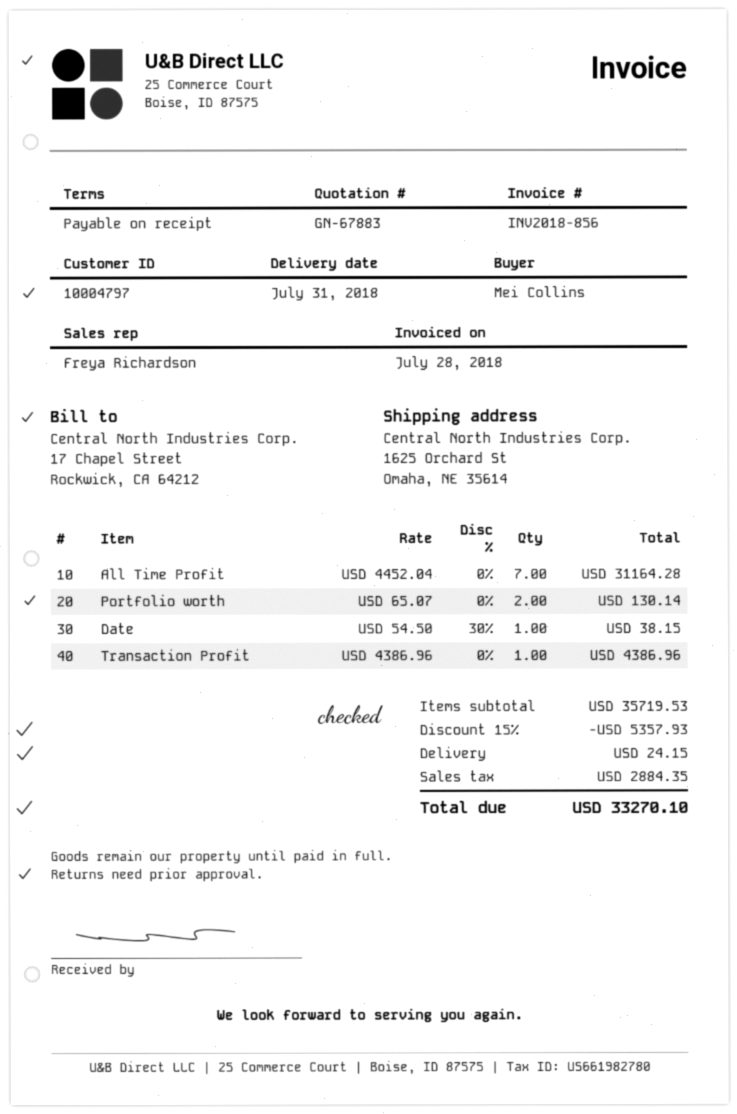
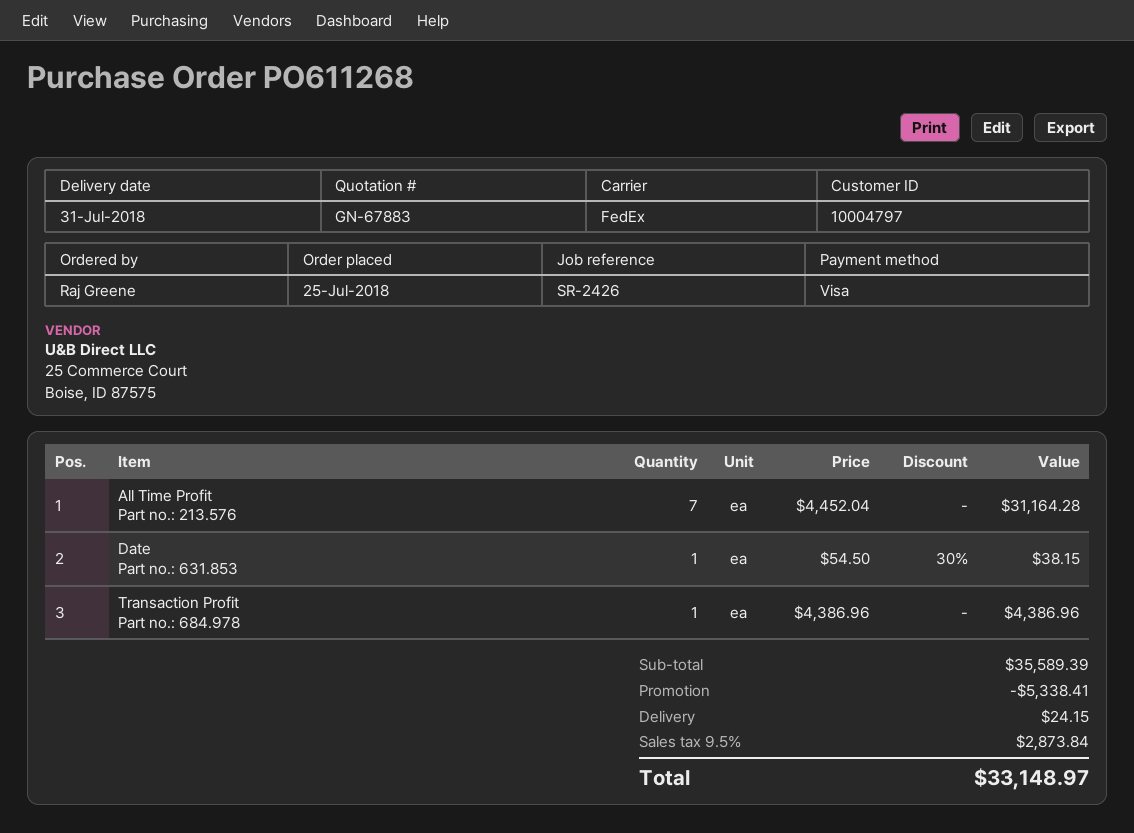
ordered by: Mei Collins -> Raj Greene
Portfolio worth: 2 x 65.07 = 130.14 -> none
subtotal: 35719.53 -> 35589.39
discount: 5357.93 -> 5338.41
tax: 2884.35 -> 2873.84
total: 33270.10 -> 33148.97

